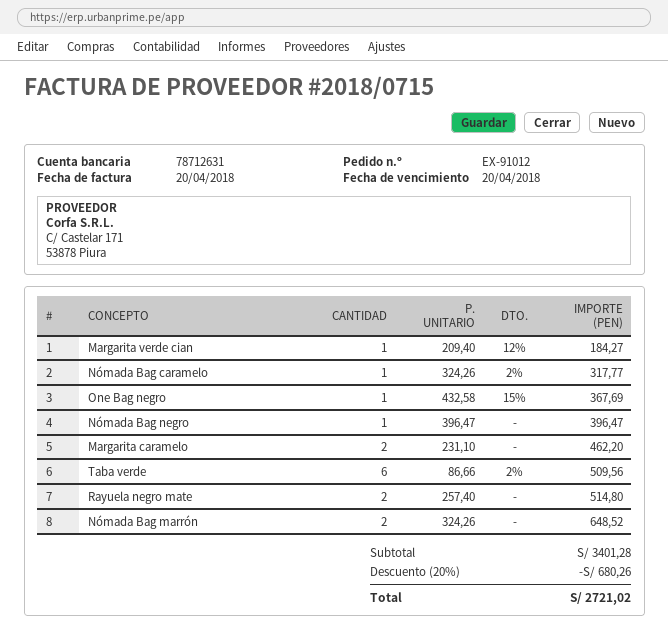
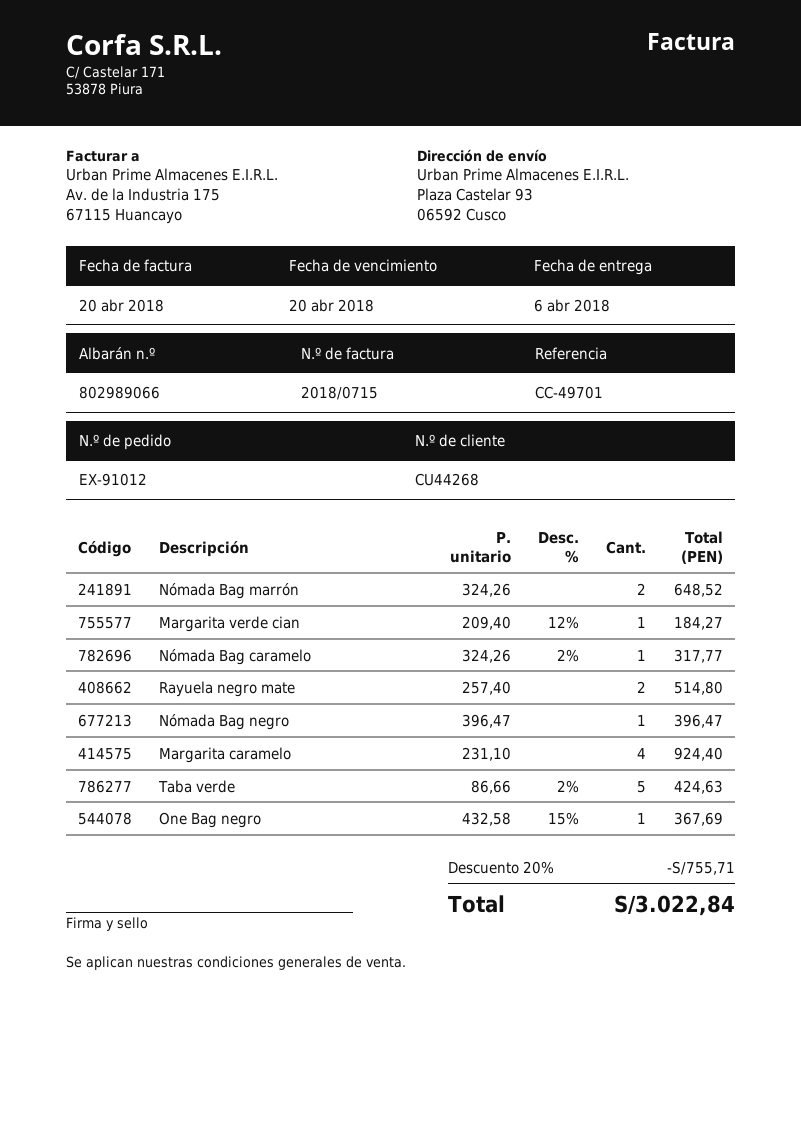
Margarita caramelo: 2 x 231.10 = 462.20 -> 4 x 231.10 = 924.40
Taba verde: 6 x 86.66 - 2% = 509.56 -> 5 x 86.66 - 2% = 424.63
discount: 20% = 680.26 -> 20% = 755.71
total: 2721.02 -> 3022.84

